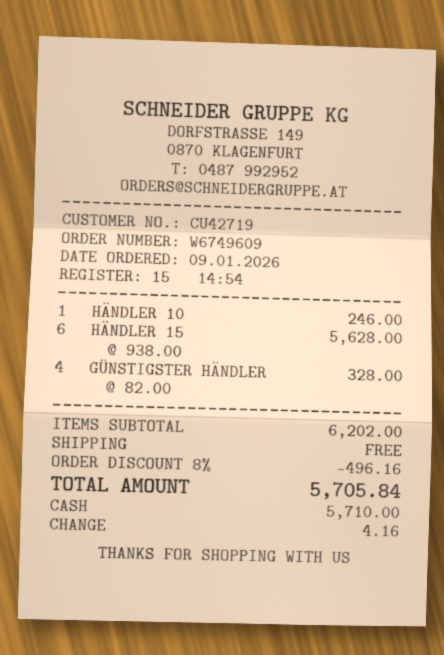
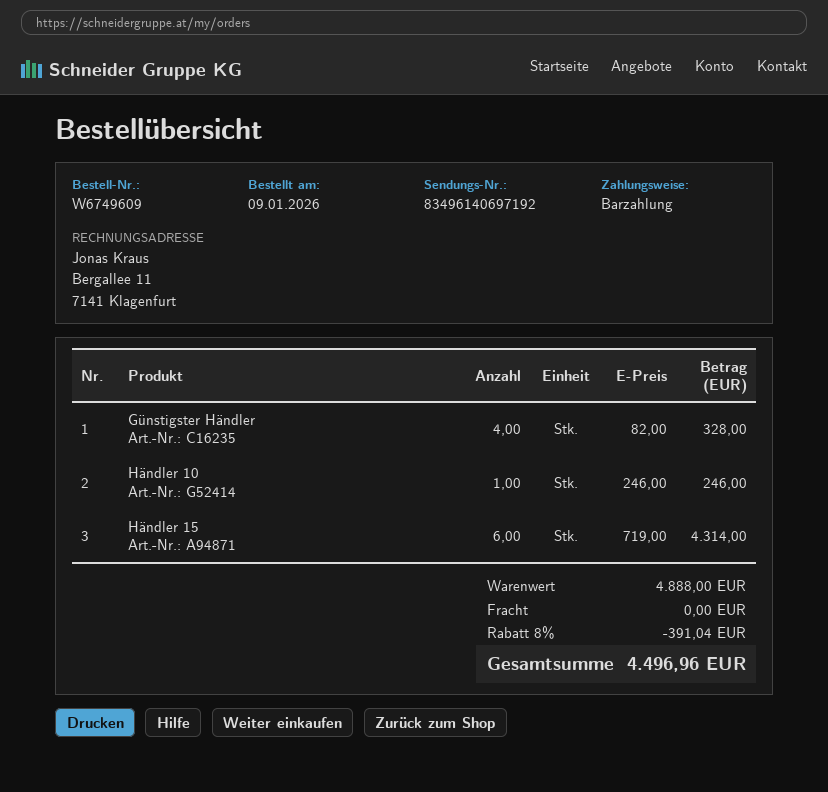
HÄNDLER 15: 6 x 938.00 = 5628.00 -> 6 x 719.00 = 4314.00
subtotal: 6202.00 -> 4888.00
discount: 8% = 496.16 -> 8% = 391.04
total: 5705.84 -> 4496.96

